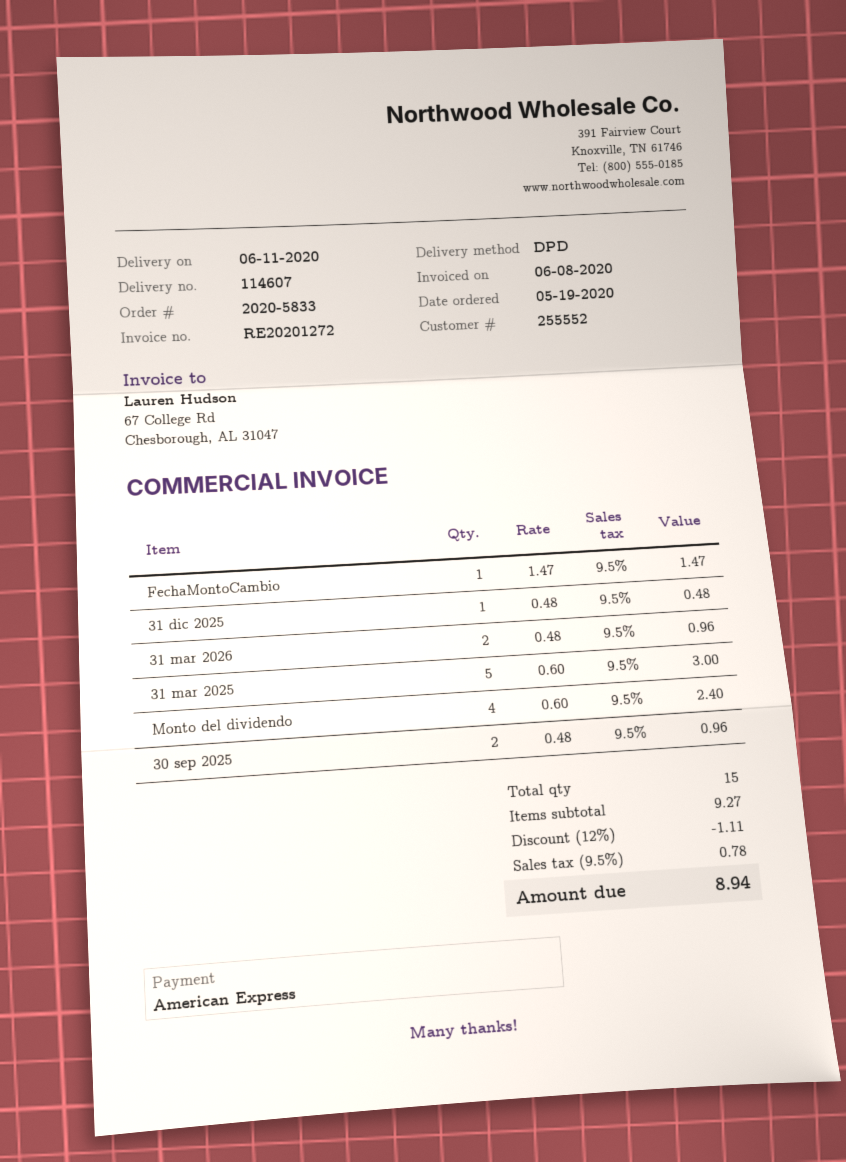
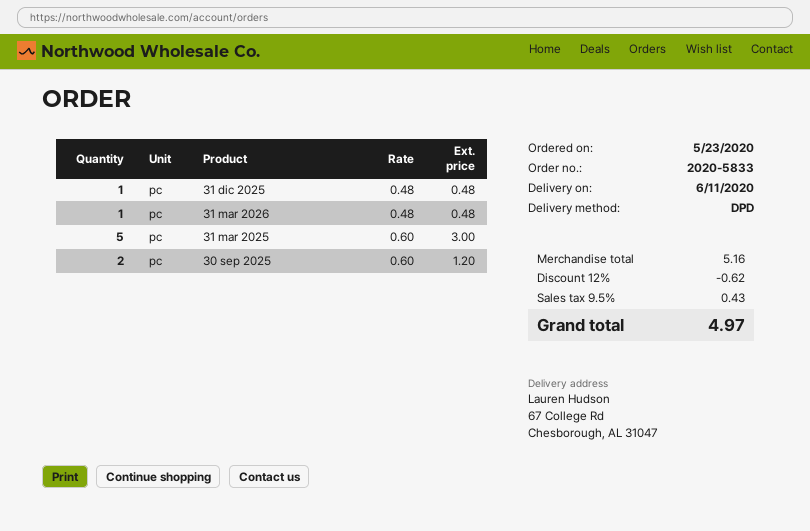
order date: 2020-05-19 -> 2020-05-23
FechaMontoCambio: 1 x 1.47 = 1.47 -> none
31 mar 2026: 2 x 0.48 = 0.96 -> 1 x 0.48 = 0.48
Monto del dividendo: 4 x 0.60 = 2.40 -> none
30 sep 2025: 2 x 0.48 = 0.96 -> 2 x 0.60 = 1.20
subtotal: 9.27 -> 5.16
discount: 12% = 1.11 -> 12% = 0.62
tax: 9.5% = 0.78 -> 9.5% = 0.43
total: 8.94 -> 4.97

